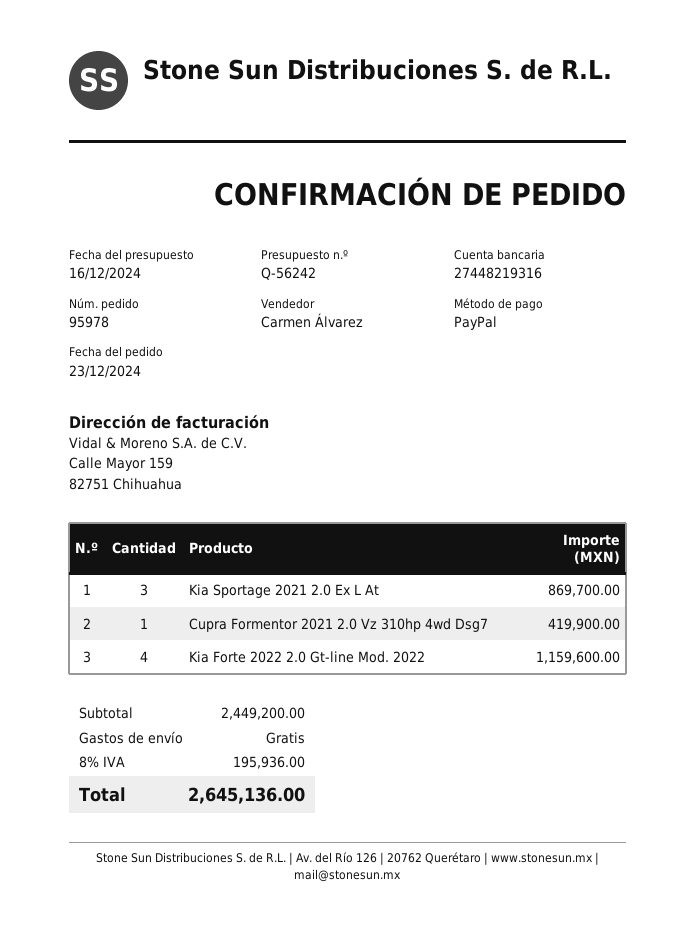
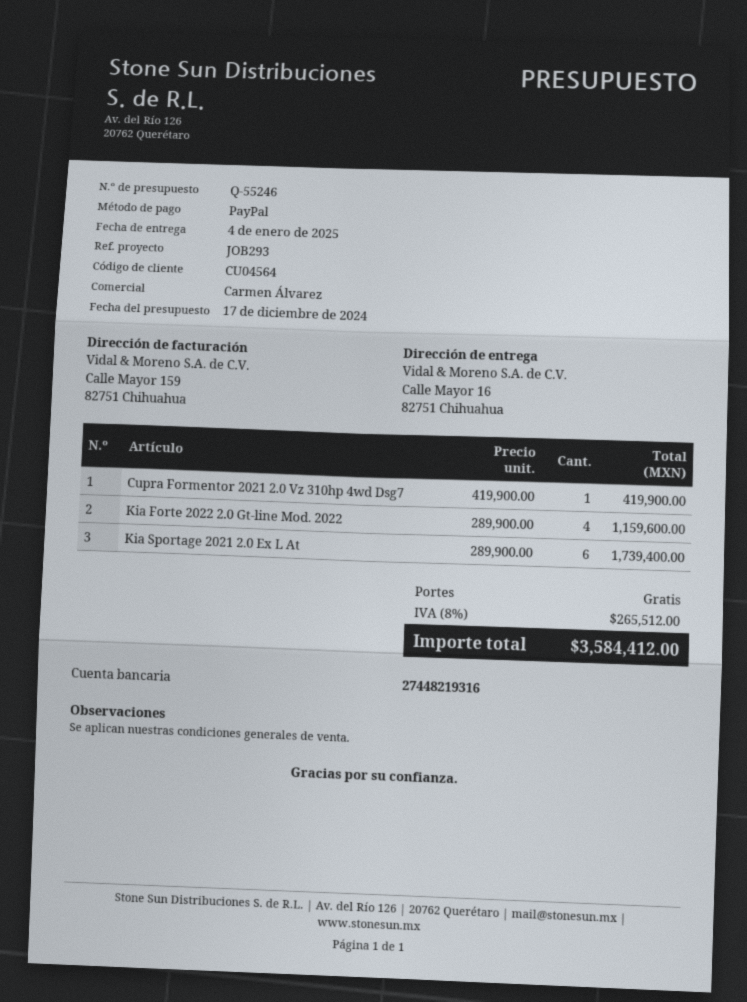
quote number: Q-56242 -> Q-55246
quote date: 2024-12-16 -> 2024-12-17
Kia Sportage 2021 2.0 Ex L At: 3 for 869700.00 -> 6 for 1739400.00
tax: 8% = 195936.00 -> 8% = 265512.00
total: 2645136.00 -> 3584412.00

